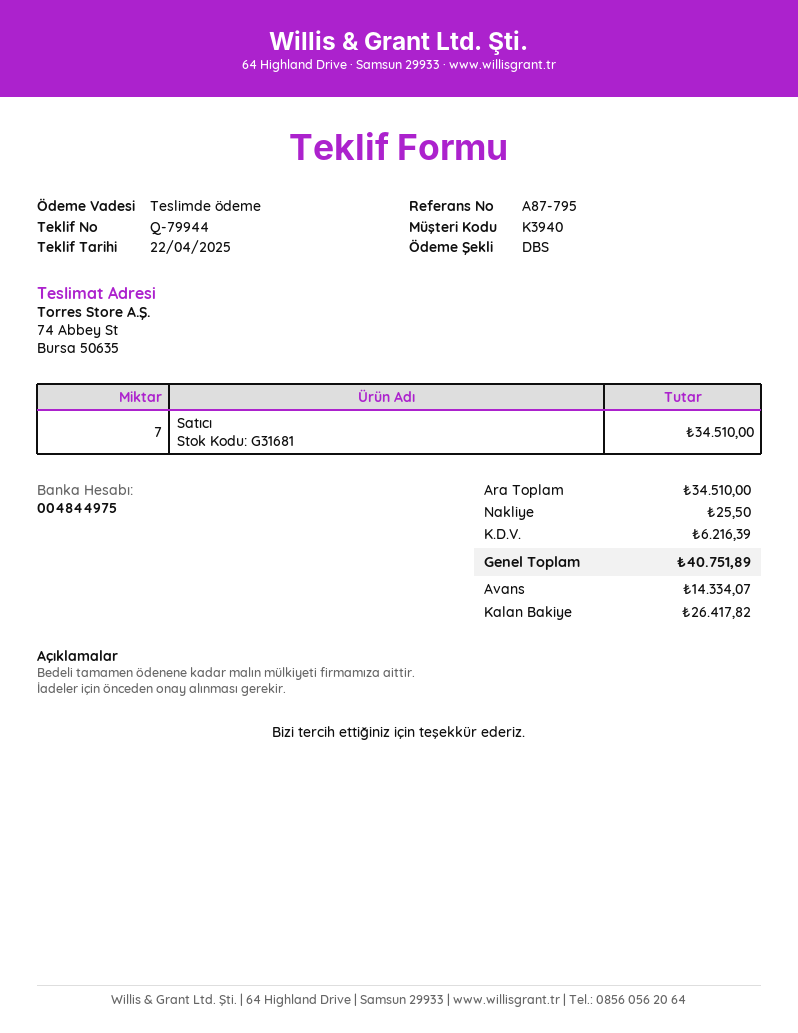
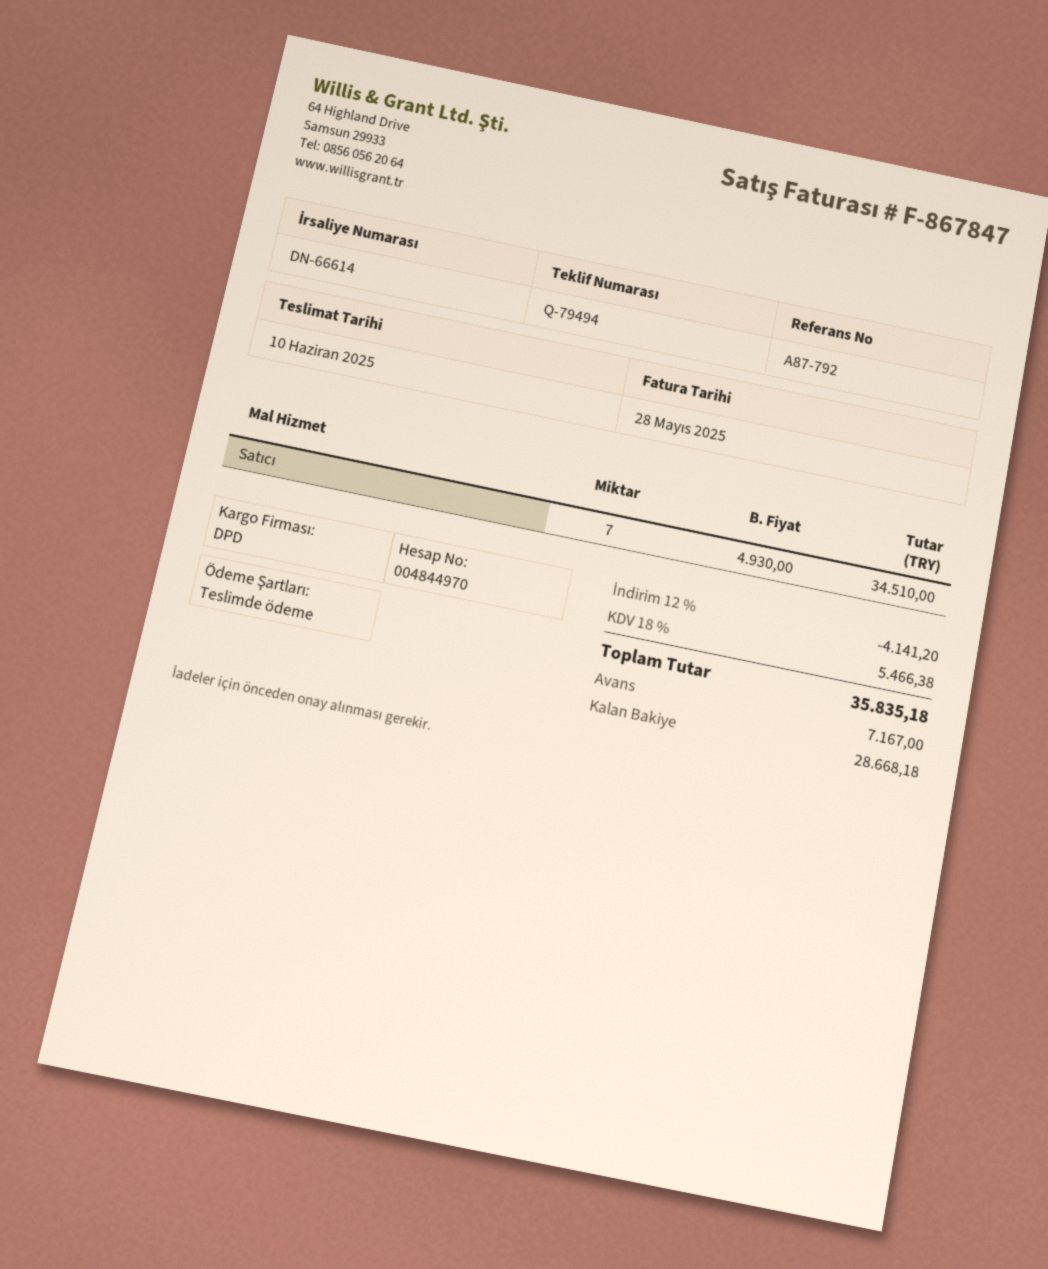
quote number: Q-79944 -> Q-79494
reference: A87-795 -> A87-792
bank account: 004844975 -> 004844970
discount: none -> 12% = 4141.20
shipping: 25.50 -> none
tax: 6216.39 -> 5466.38
total: 40751.89 -> 35835.18
deposit: 14334.07 -> 7167.00
balance: 26417.82 -> 28668.18

